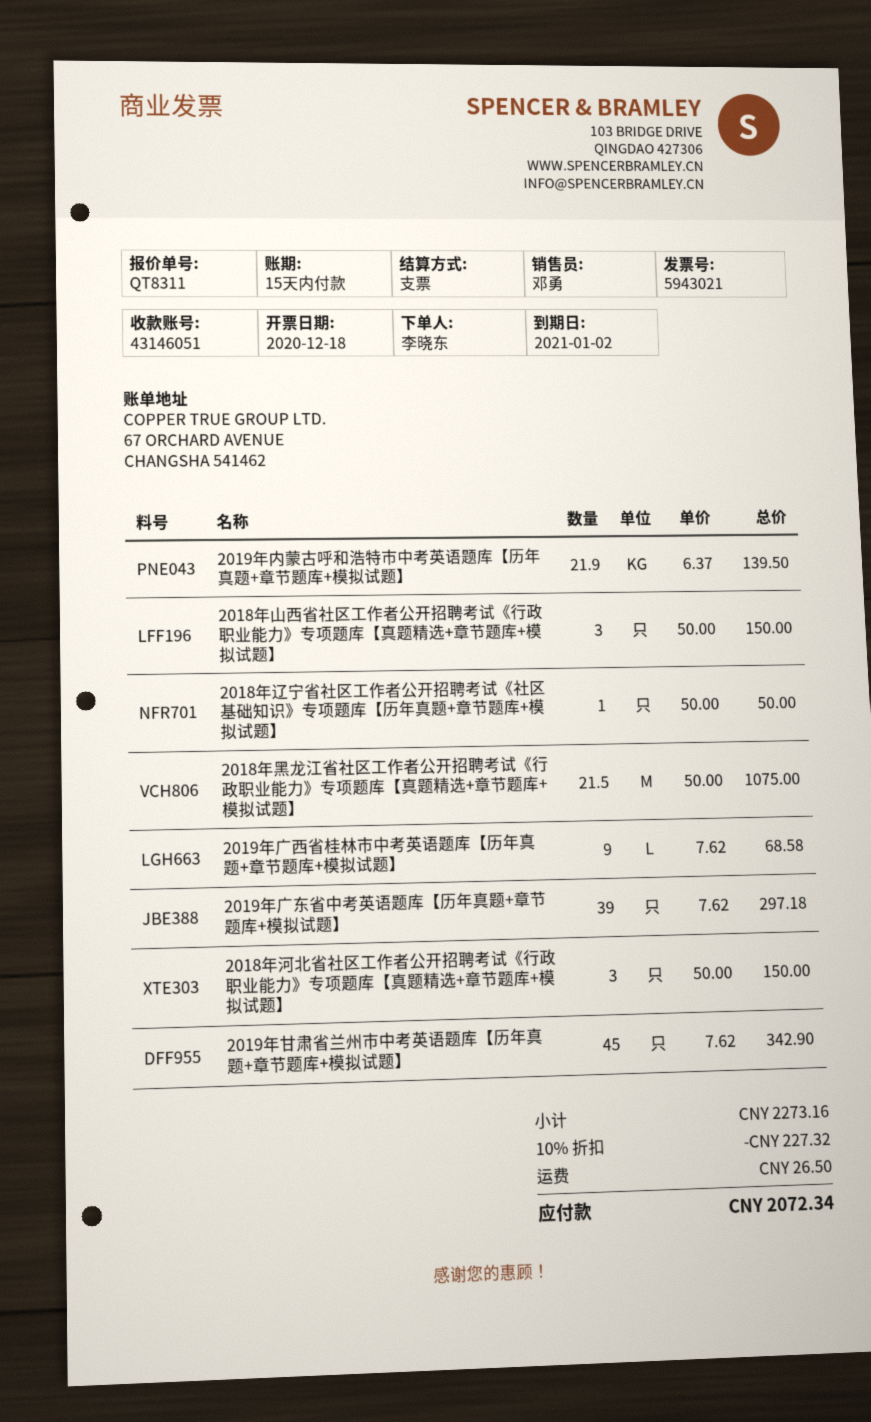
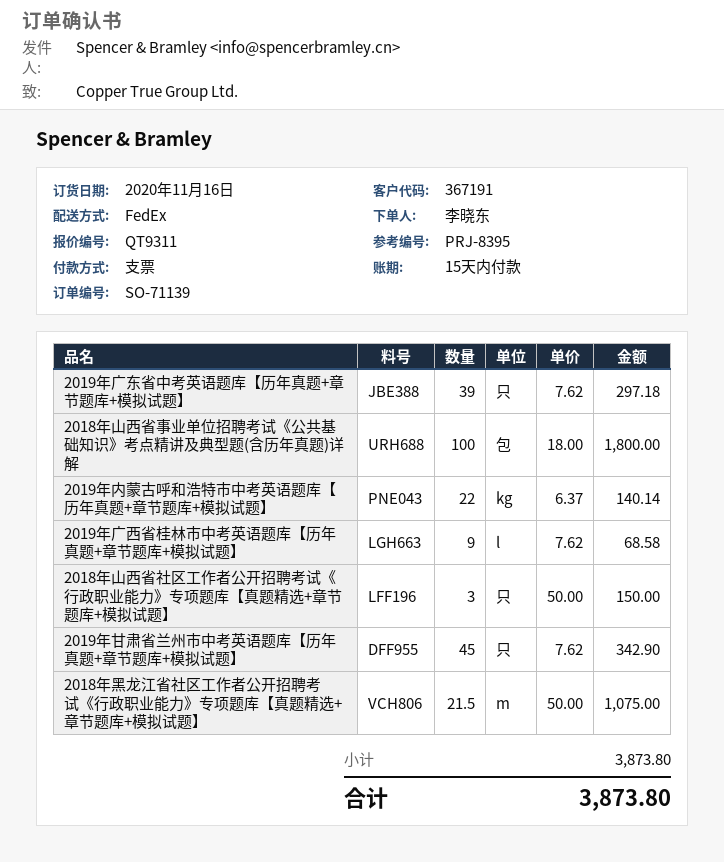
quote number: QT8311 -> QT9311
2019年内蒙古呼和浩特市中考英语题库【历年真题+章节题库+模拟试题】: 21.9 x 6.37 = 139.50 -> 22 x 6.37 = 140.14
2018年辽宁省社区工作者公开招聘考试《社区基础知识》专项题库【历年真题+章节题库+模拟试题】: 1 x 50.00 = 50.00 -> none
2018年河北省社区工作者公开招聘考试《行政职业能力》专项题库【真题精选+章节题库+模拟试题】: 3 x 50.00 = 150.00 -> none
2018年山西省事业单位招聘考试《公共基础知识》考点精讲及典型题(含历年真题)详解: none -> 100 x 18.00 = 1800.00
subtotal: 2273.16 -> 3873.80
discount: 10% = 227.32 -> none
shipping: 26.50 -> none
total: 2072.34 -> 3873.80

